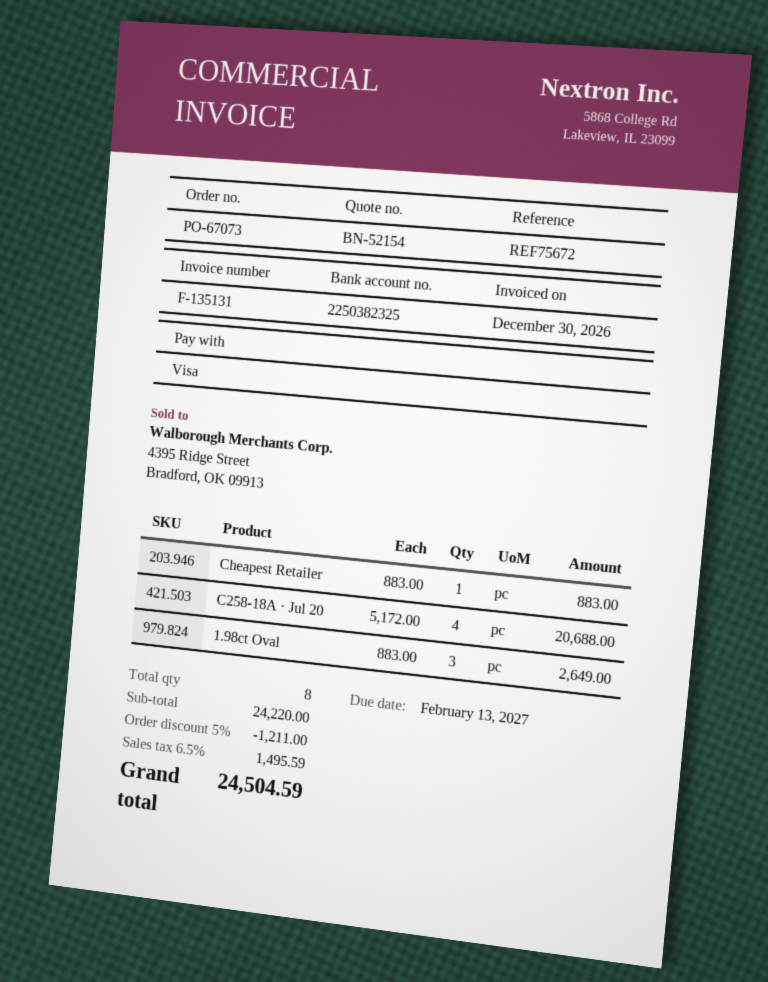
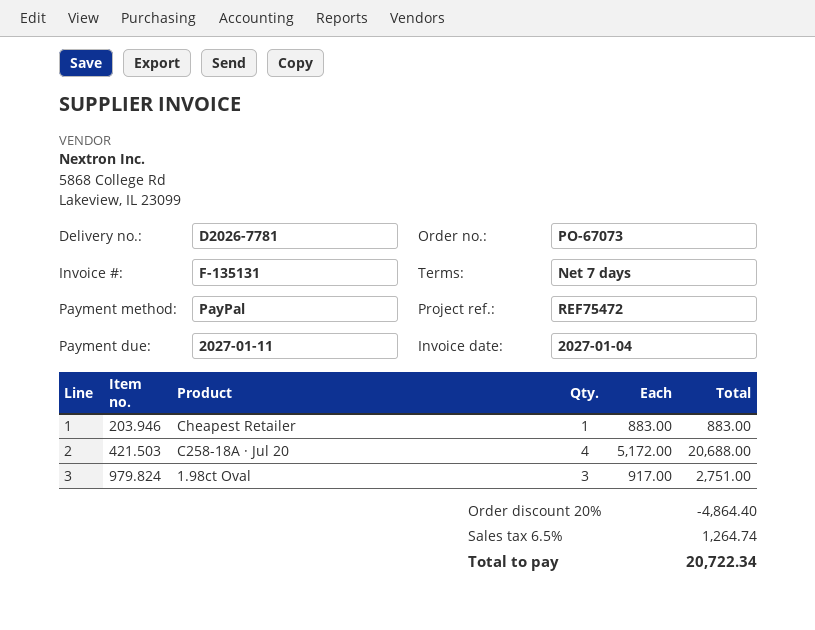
invoice date: 2026-12-30 -> 2027-01-04
due date: 2027-02-13 -> 2027-01-11
reference: REF75672 -> REF75472
payment method: Visa -> PayPal
1.98ct Oval: 3 x 883.00 = 2649.00 -> 3 x 917.00 = 2751.00
discount: 5% = 1211.00 -> 20% = 4864.40
tax: 6.5% = 1495.59 -> 6.5% = 1264.74
total: 24504.59 -> 20722.34

